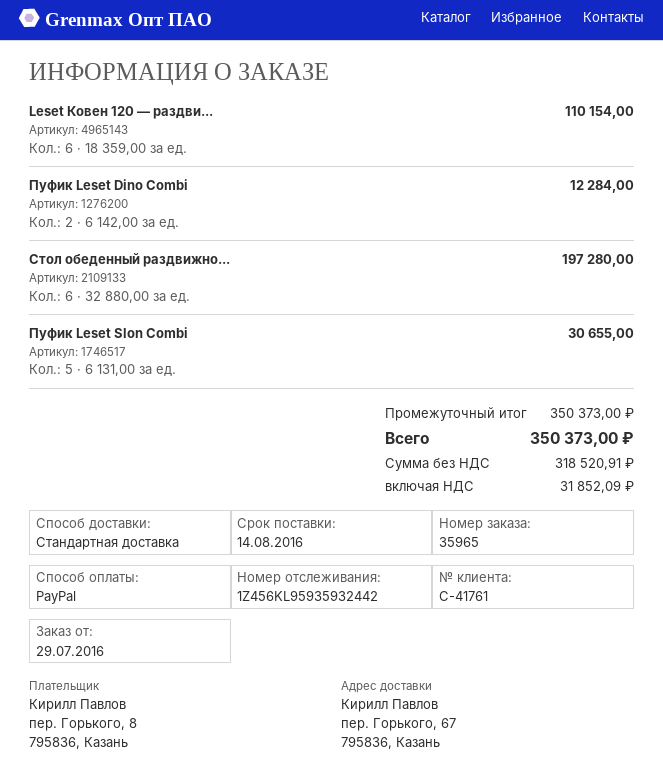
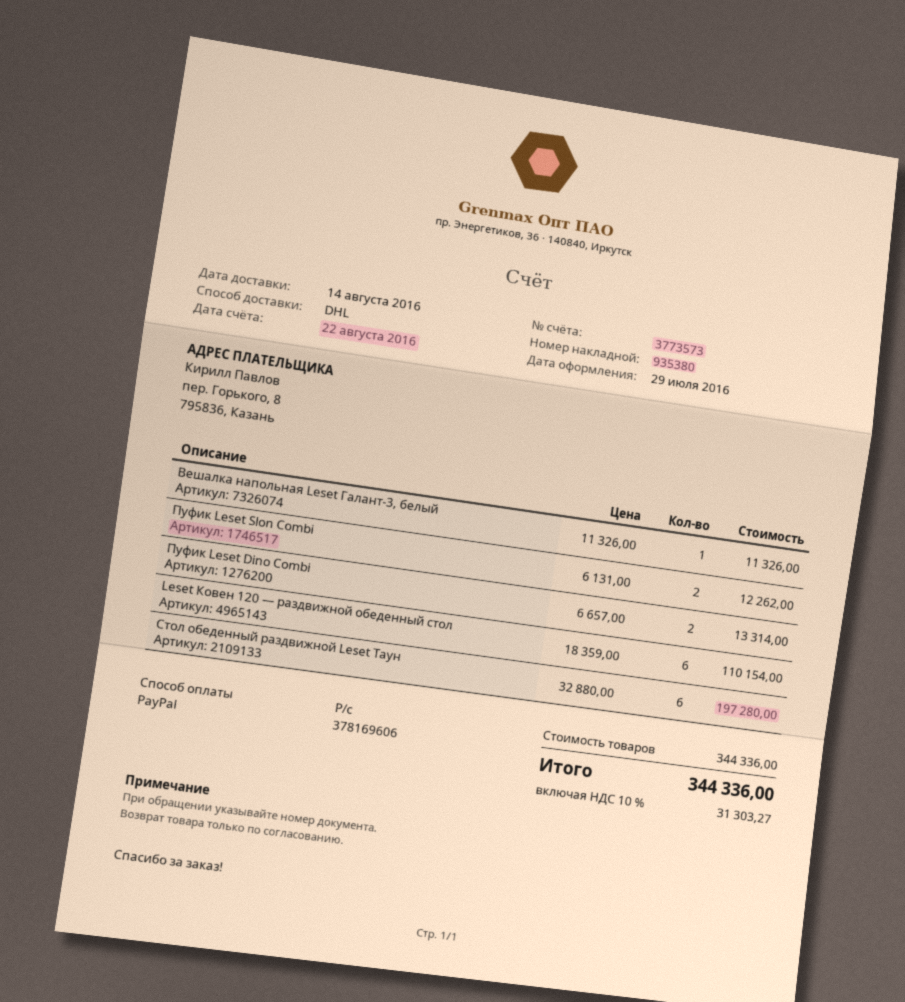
shipping method: standard -> DHL
Пуфик Leset Dino Combi: 2 x 6142.00 = 12284.00 -> 2 x 6657.00 = 13314.00
Пуфик Leset Slon Combi: 5 x 6131.00 = 30655.00 -> 2 x 6131.00 = 12262.00
Вешалка напольная Leset Галант-3, белый: none -> 1 x 11326.00 = 11326.00
subtotal: 350373.00 -> 344336.00
tax: 31852.09 -> 31303.27
total: 350373.00 -> 344336.00

